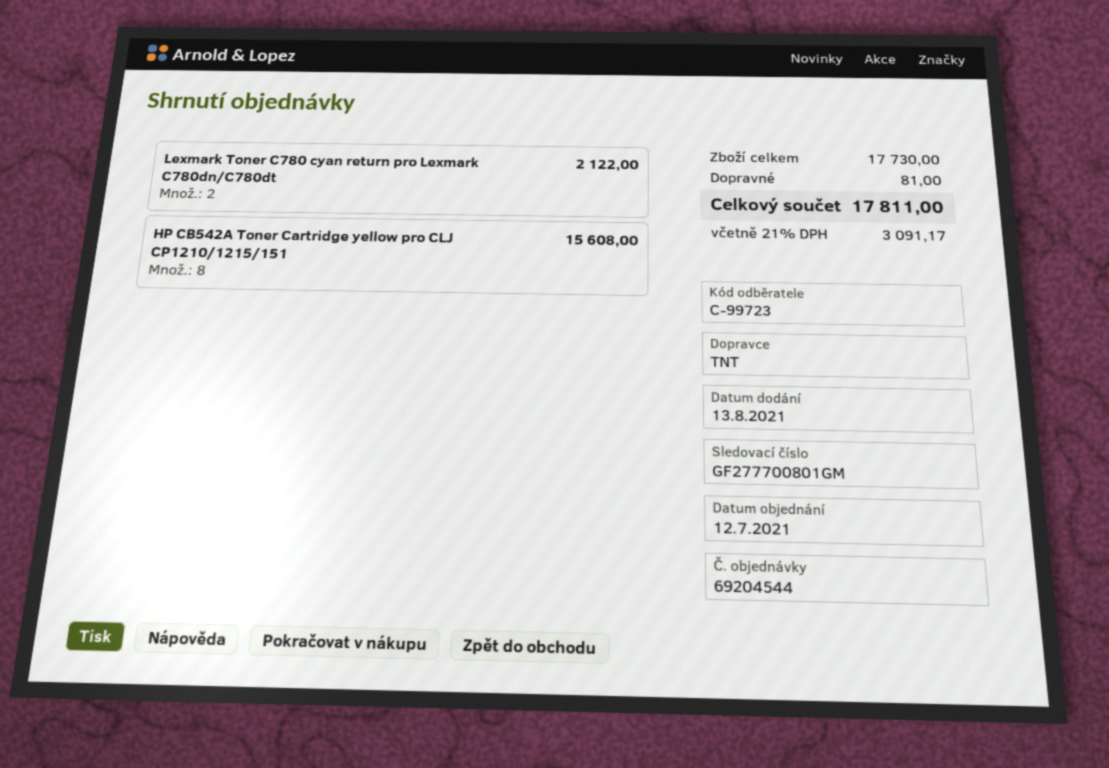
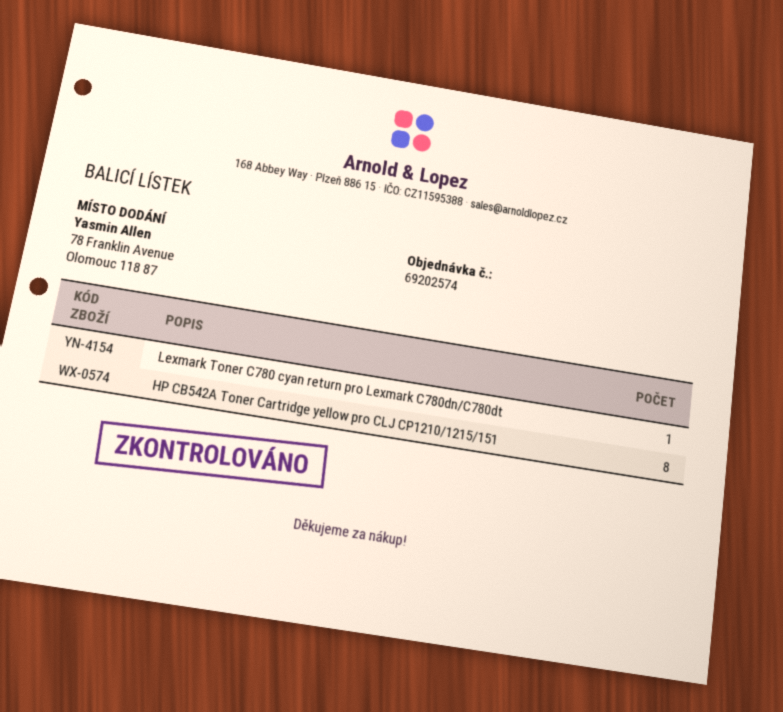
order number: 69204544 -> 69202574
Lexmark Toner C780 cyan return pro Lexmark C780dn/C780dt: 2 -> 1

